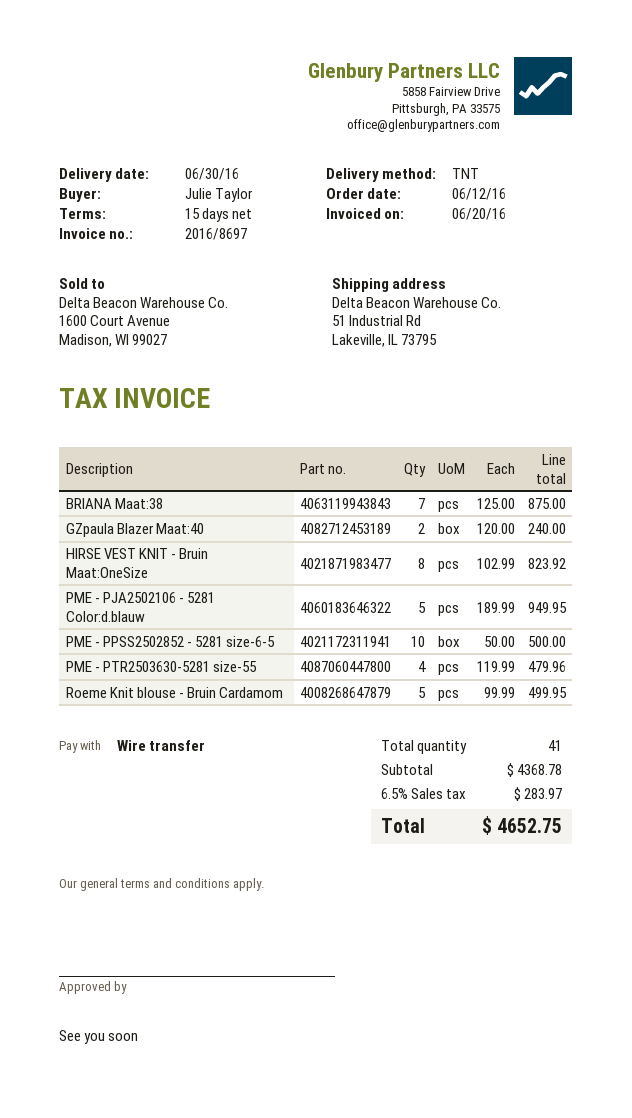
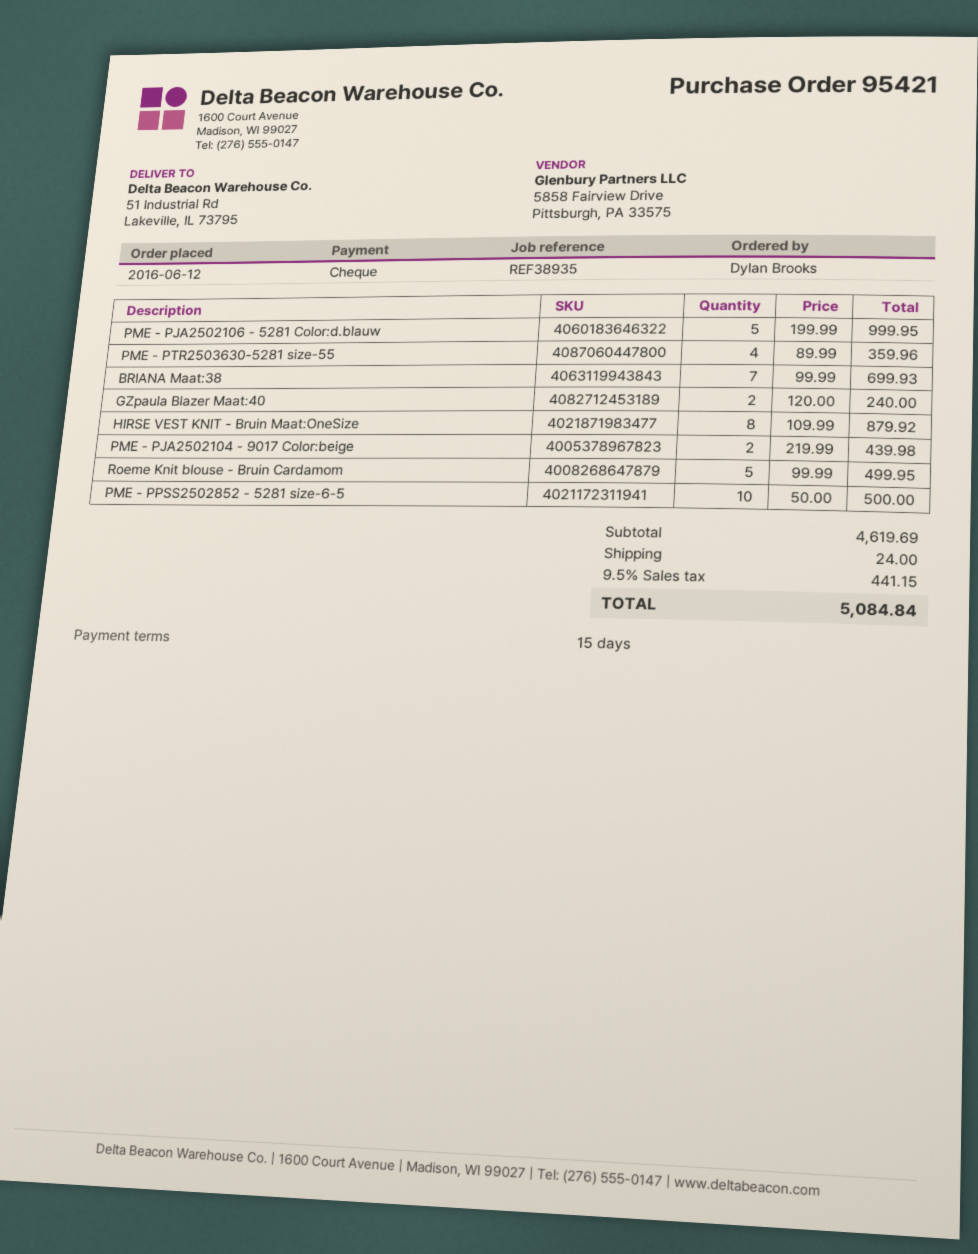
ordered by: Julie Taylor -> Dylan Brooks
payment method: bank transfer -> cheque
BRIANA Maat:38: 7 x 125.00 = 875.00 -> 7 x 99.99 = 699.93
HIRSE VEST KNIT - Bruin Maat:OneSize: 8 x 102.99 = 823.92 -> 8 x 109.99 = 879.92
PME - PJA2502106 - 5281 Color:d.blauw: 5 x 189.99 = 949.95 -> 5 x 199.99 = 999.95
PME - PTR2503630-5281 size-55: 4 x 119.99 = 479.96 -> 4 x 89.99 = 359.96
PME - PJA2502104 - 9017 Color:beige: none -> 2 x 219.99 = 439.98
subtotal: 4368.78 -> 4619.69
shipping: none -> 24.00
tax: 6.5% = 283.97 -> 9.5% = 441.15
total: 4652.75 -> 5084.84

